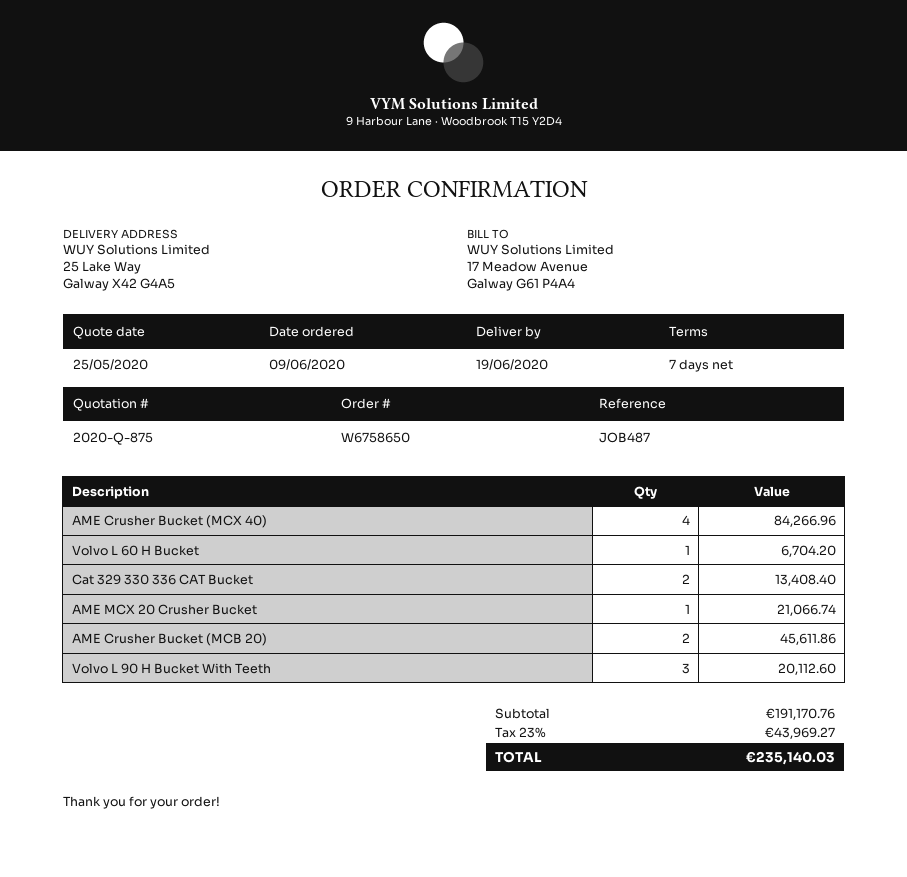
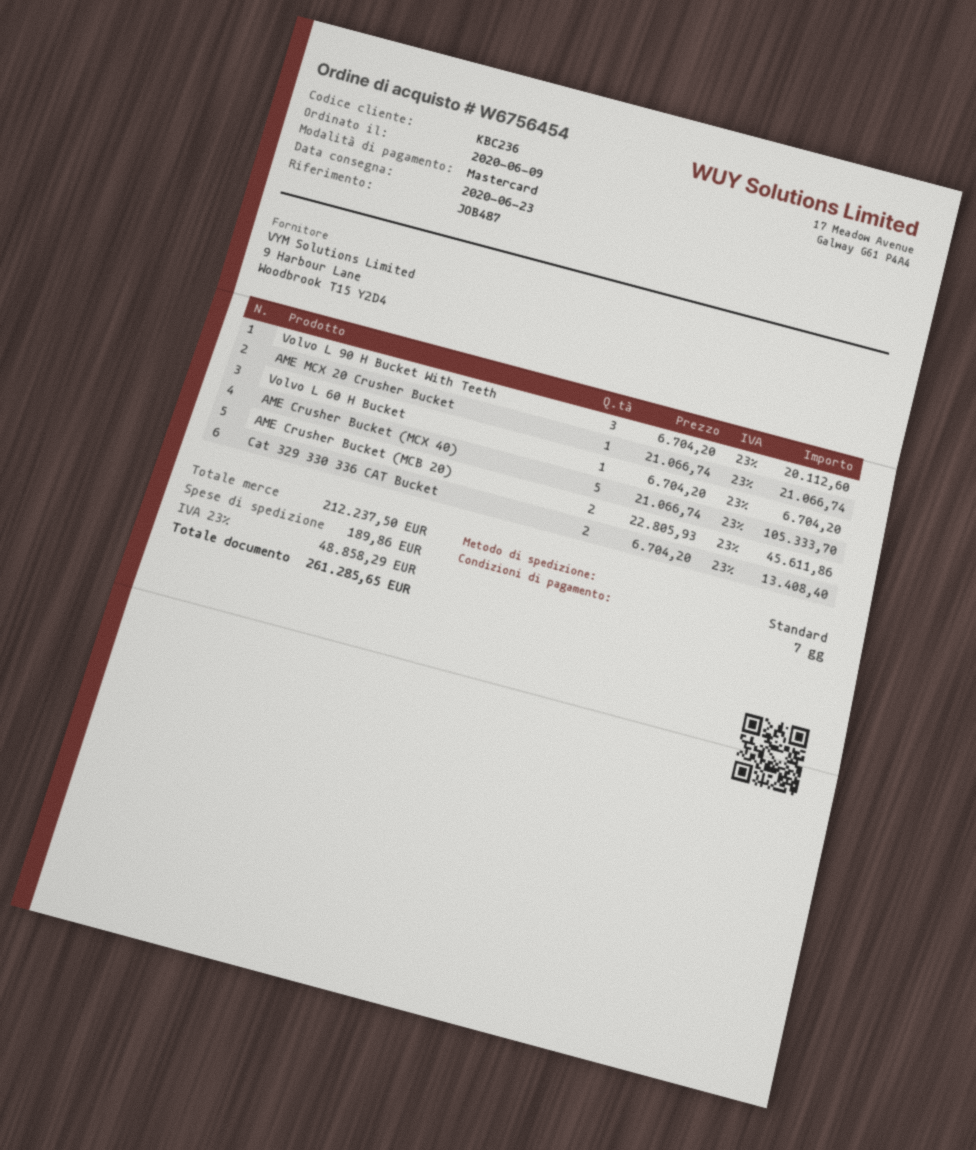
order number: W6758650 -> W6756454
delivery date: 2020-06-19 -> 2020-06-23
AME Crusher Bucket (MCX 40): 4 for 84266.96 -> 5 for 105333.70
subtotal: 191170.76 -> 212237.50
shipping: none -> 189.86
tax: 23% = 43969.27 -> 23% = 48858.29
total: 235140.03 -> 261285.65

